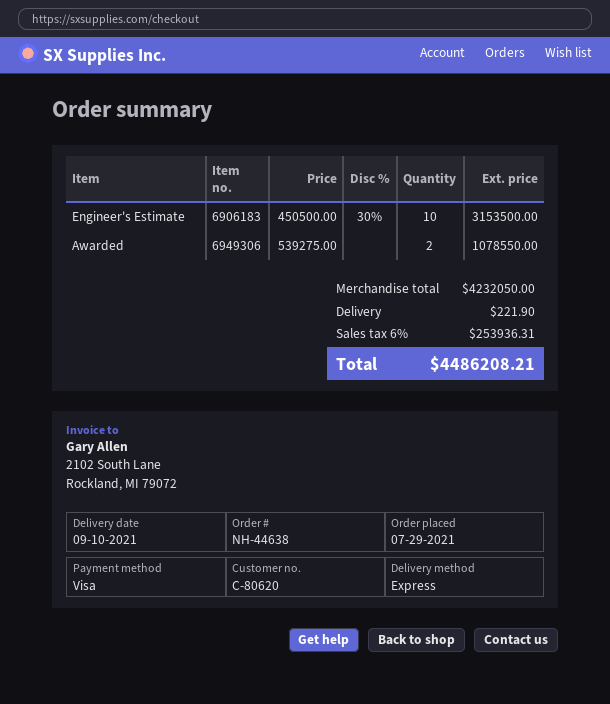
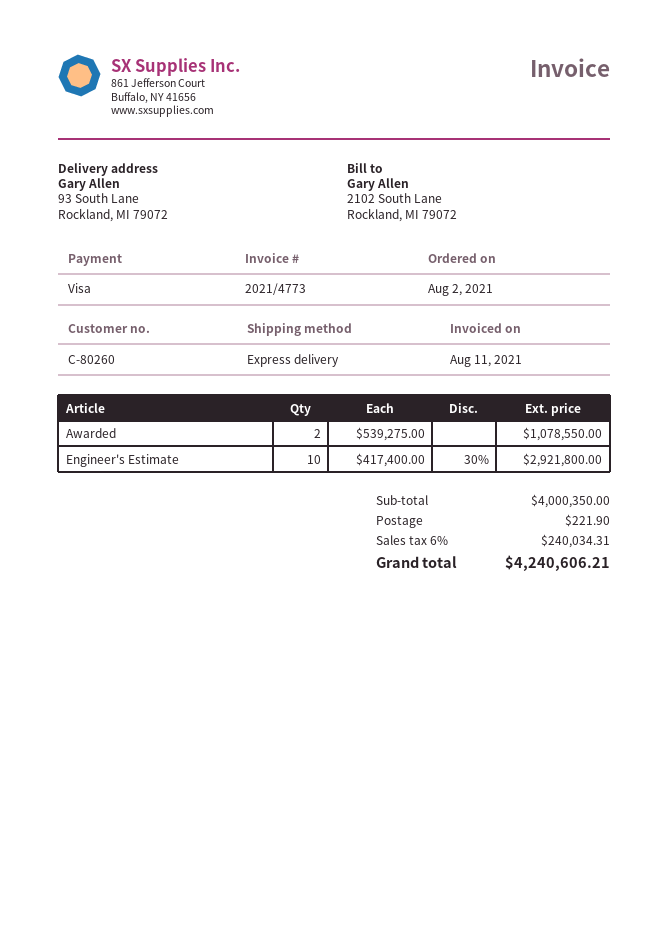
order date: 2021-07-29 -> 2021-08-02
customer number: C-80620 -> C-80260
Engineer's Estimate: 10 x 450500.00 - 30% = 3153500.00 -> 10 x 417400.00 - 30% = 2921800.00
subtotal: 4232050.00 -> 4000350.00
tax: 6% = 253936.31 -> 6% = 240034.31
total: 4486208.21 -> 4240606.21

